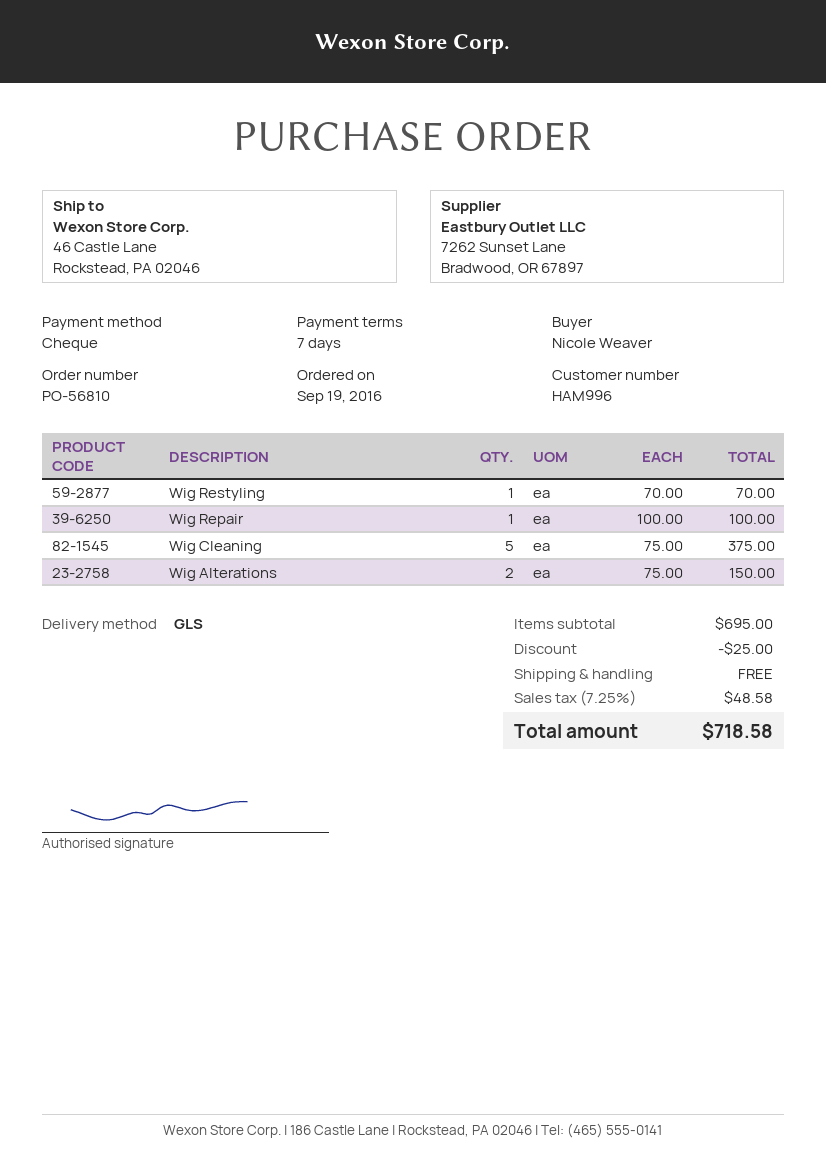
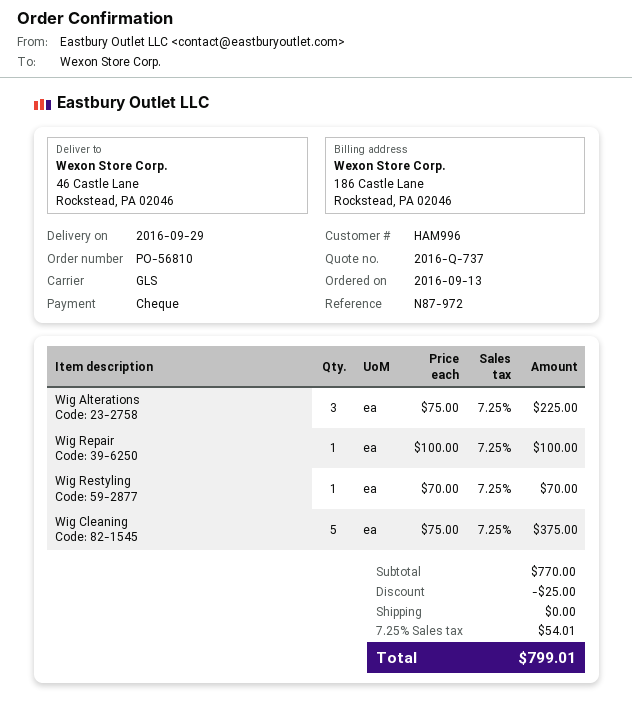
order date: 2016-09-19 -> 2016-09-13
Wig Alterations: 2 x 75.00 = 150.00 -> 3 x 75.00 = 225.00
subtotal: 695.00 -> 770.00
tax: 7.25% = 48.58 -> 7.25% = 54.01
total: 718.58 -> 799.01

